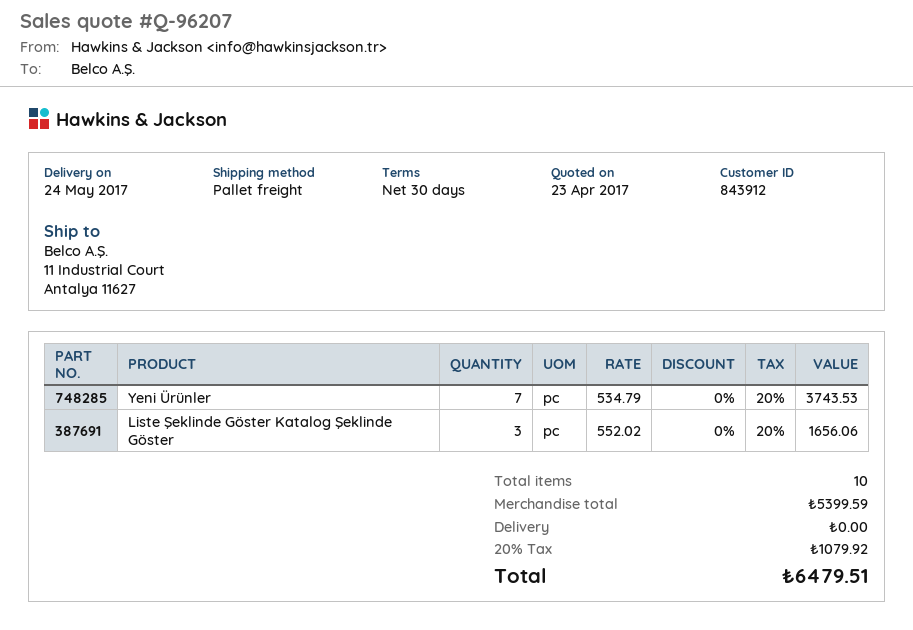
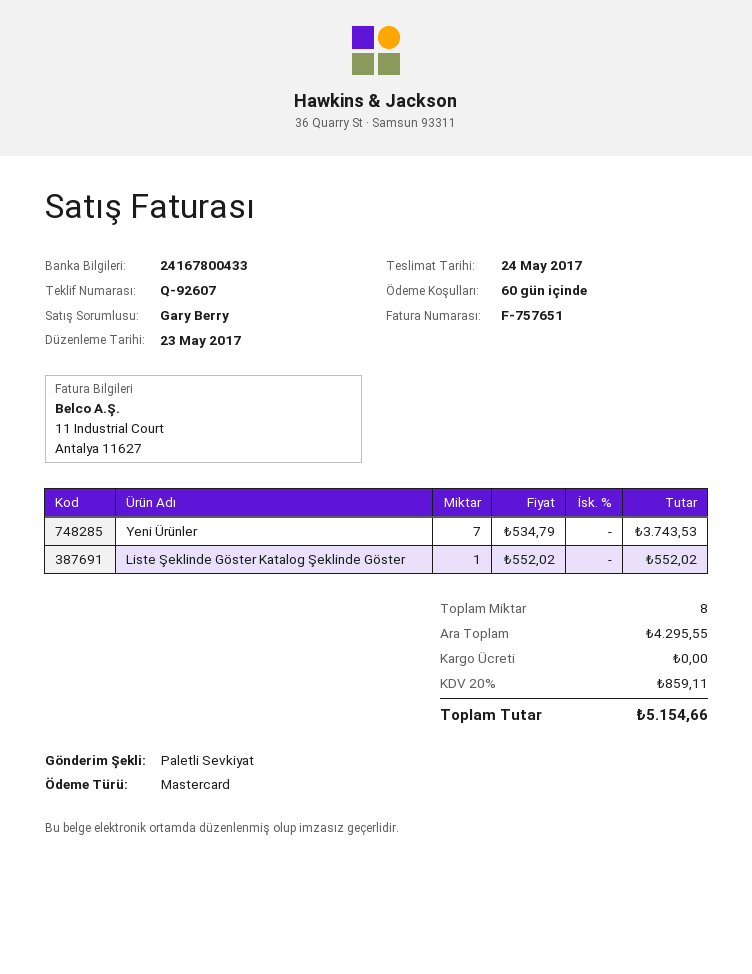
quote number: Q-96207 -> Q-92607
payment terms: 30 days -> 60 days
Liste Şeklinde Göster Katalog Şeklinde Göster: 3 x 552.02 = 1656.06 -> 1 x 552.02 = 552.02
total quantity: 10 -> 8
subtotal: 5399.59 -> 4295.55
tax: 20% = 1079.92 -> 20% = 859.11
total: 6479.51 -> 5154.66

